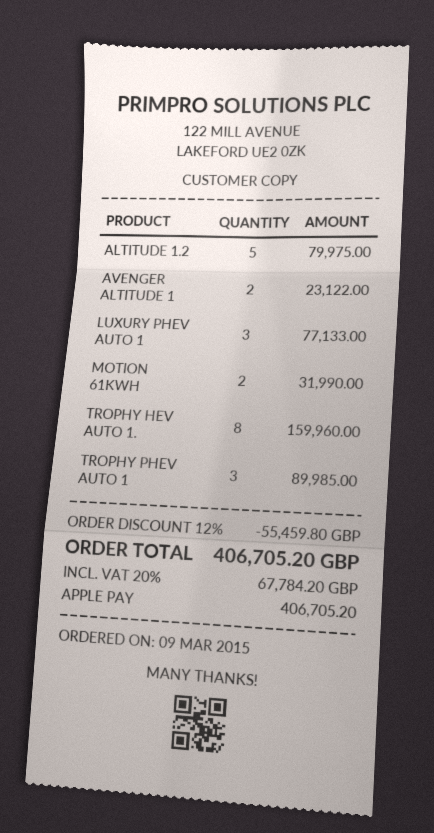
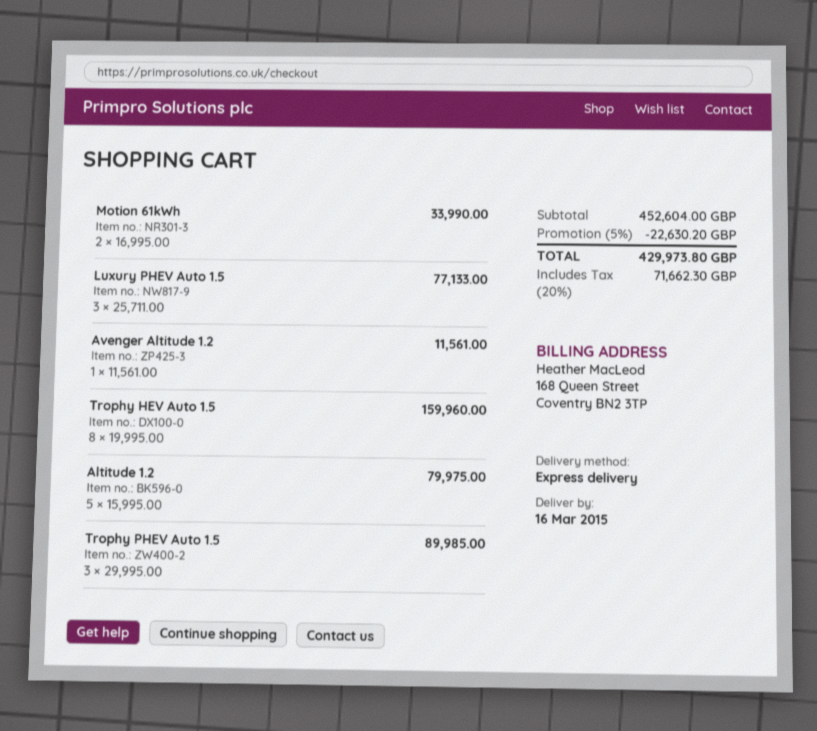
AVENGER ALTITUDE 1: 2 for 23122.00 -> 1 for 11561.00
MOTION 61KWH: 2 for 31990.00 -> 2 for 33990.00
discount: 12% = 55459.80 -> 5% = 22630.20
tax: 20% = 67784.20 -> 20% = 71662.30
total: 406705.20 -> 429973.80

